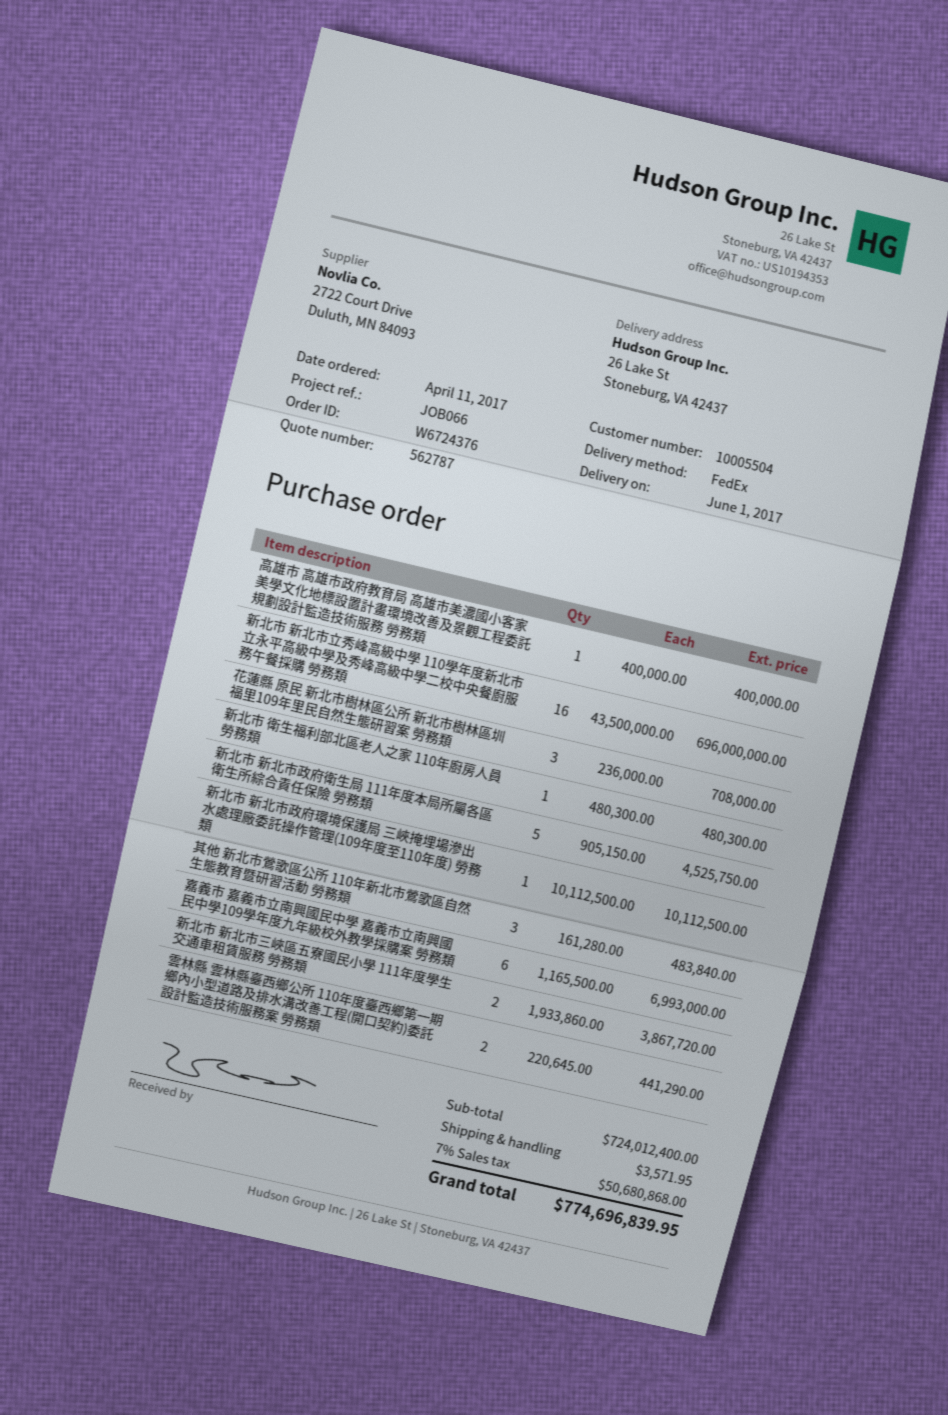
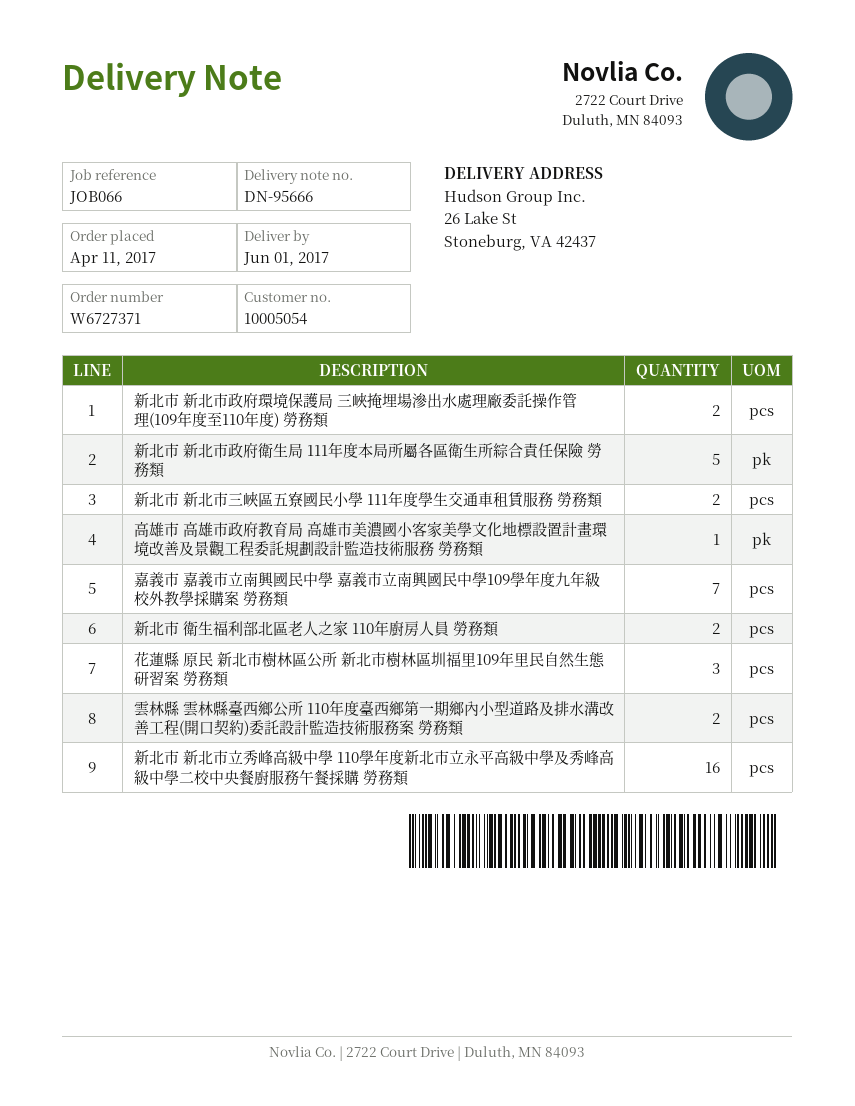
order number: W6724376 -> W6727371
customer number: 10005504 -> 10005054
新北市 衛生福利部北區老人之家 110年廚房人員 勞務類: 1 -> 2
新北市 新北市政府環境保護局 三峽掩埋場滲出水處理廠委託操作管理(109年度至110年度) 勞務類: 1 -> 2
其他 新北市鶯歌區公所 110年新北市鶯歌區自然生態教育暨研習活動 勞務類: 3 -> none
嘉義市 嘉義市立南興國民中學 嘉義市立南興國民中學109學年度九年級校外教學採購案 勞務類: 6 -> 7

